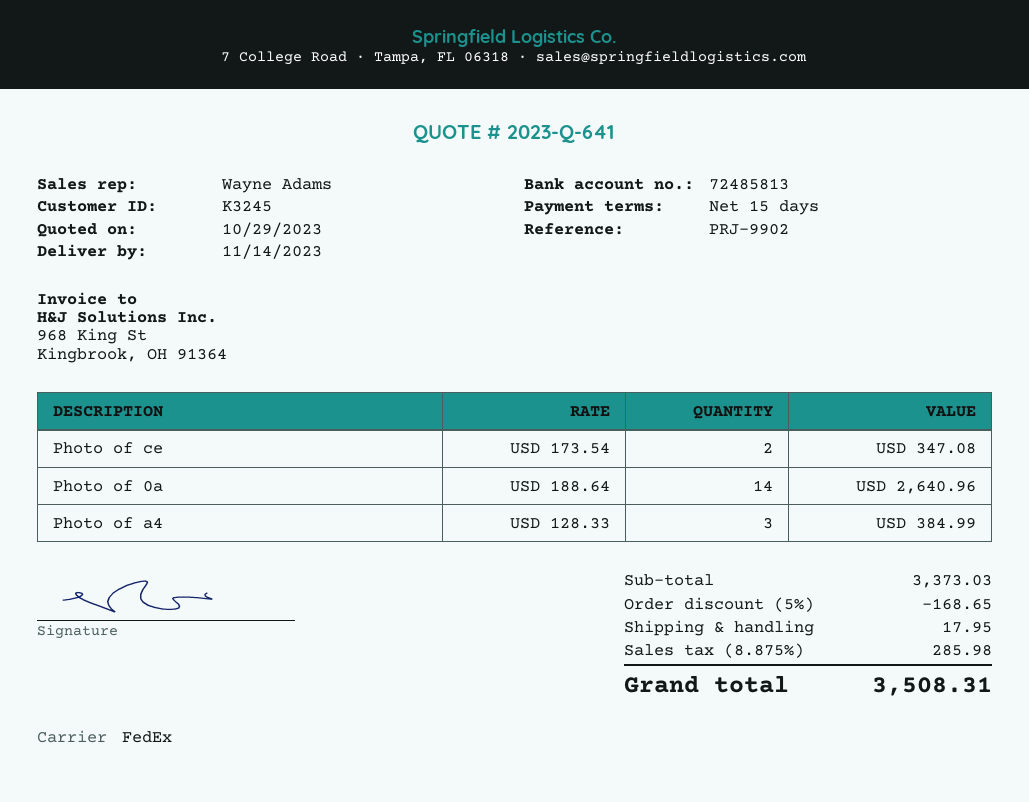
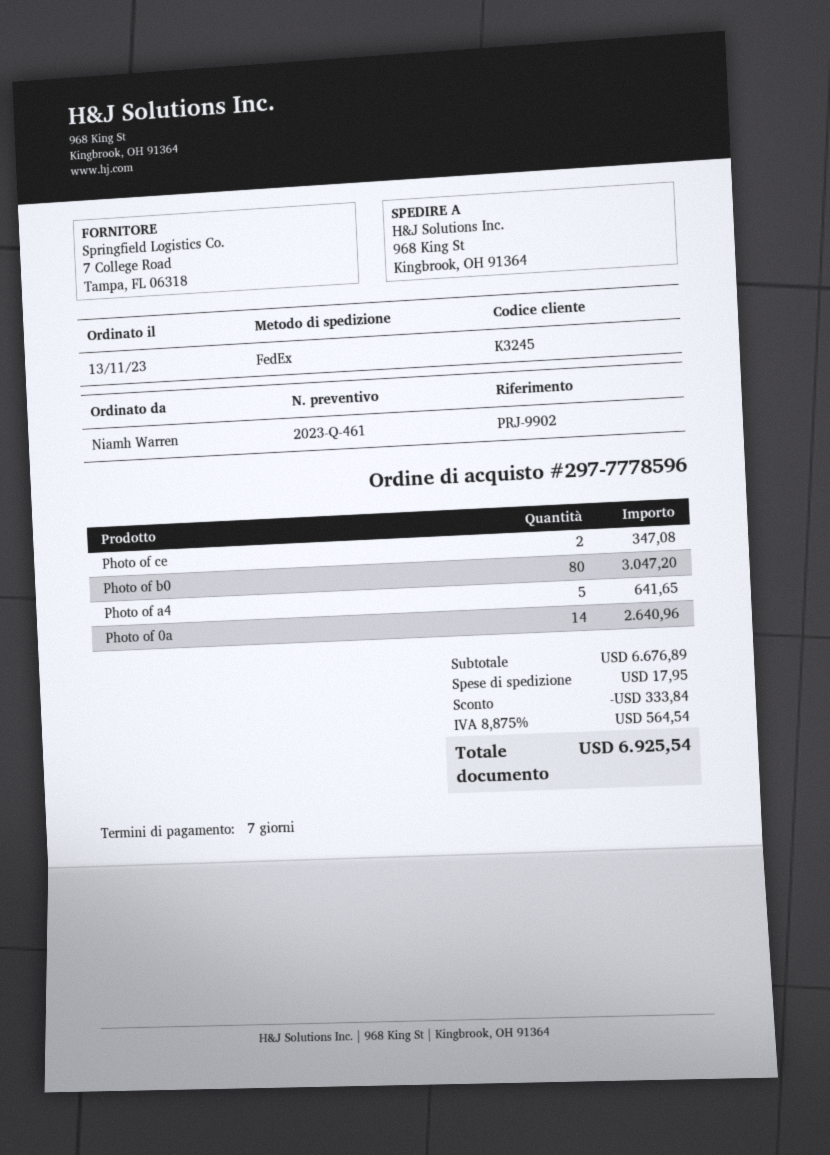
quote number: 2023-Q-641 -> 2023-Q-461
payment terms: 15 days -> 7 days
Photo of a4: 3 for 384.99 -> 5 for 641.65
Photo of b0: none -> 80 for 3047.20
subtotal: 3373.03 -> 6676.89
discount: 168.65 -> 333.84
tax: 8.875% = 285.98 -> 8.875% = 564.54
total: 3508.31 -> 6925.54

